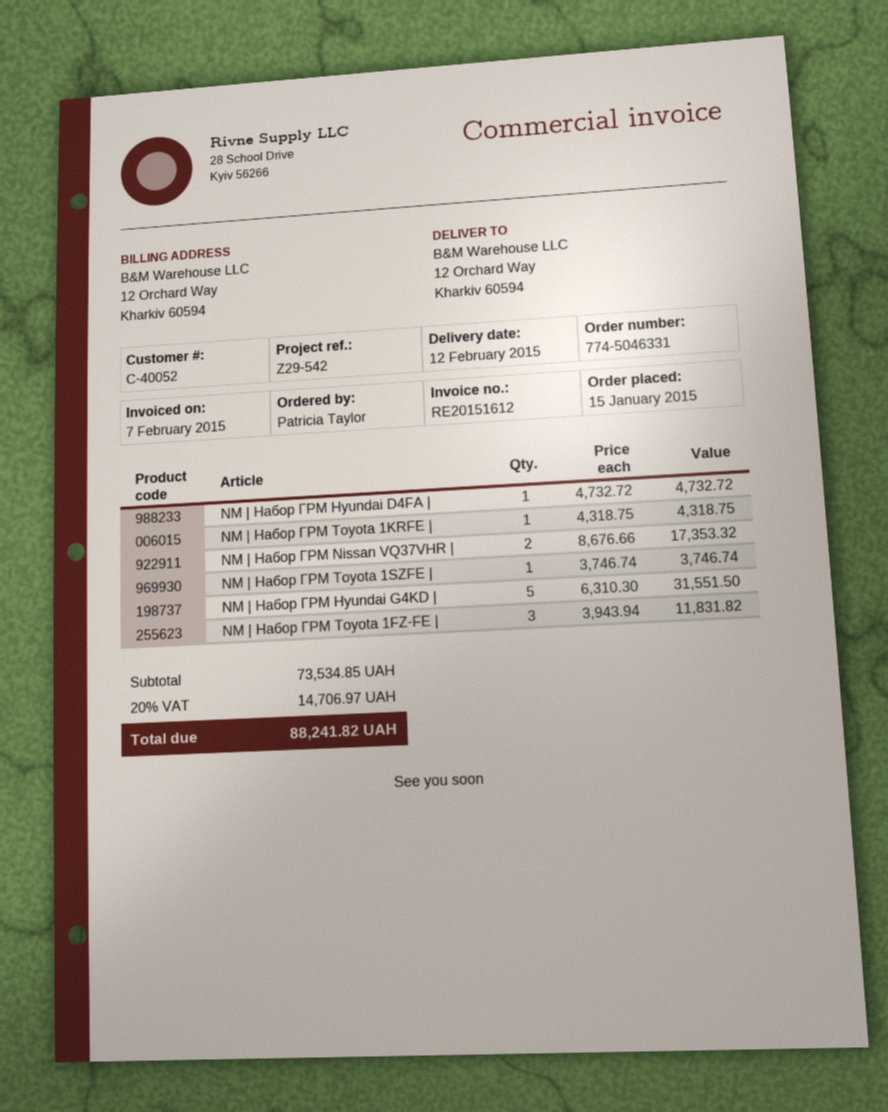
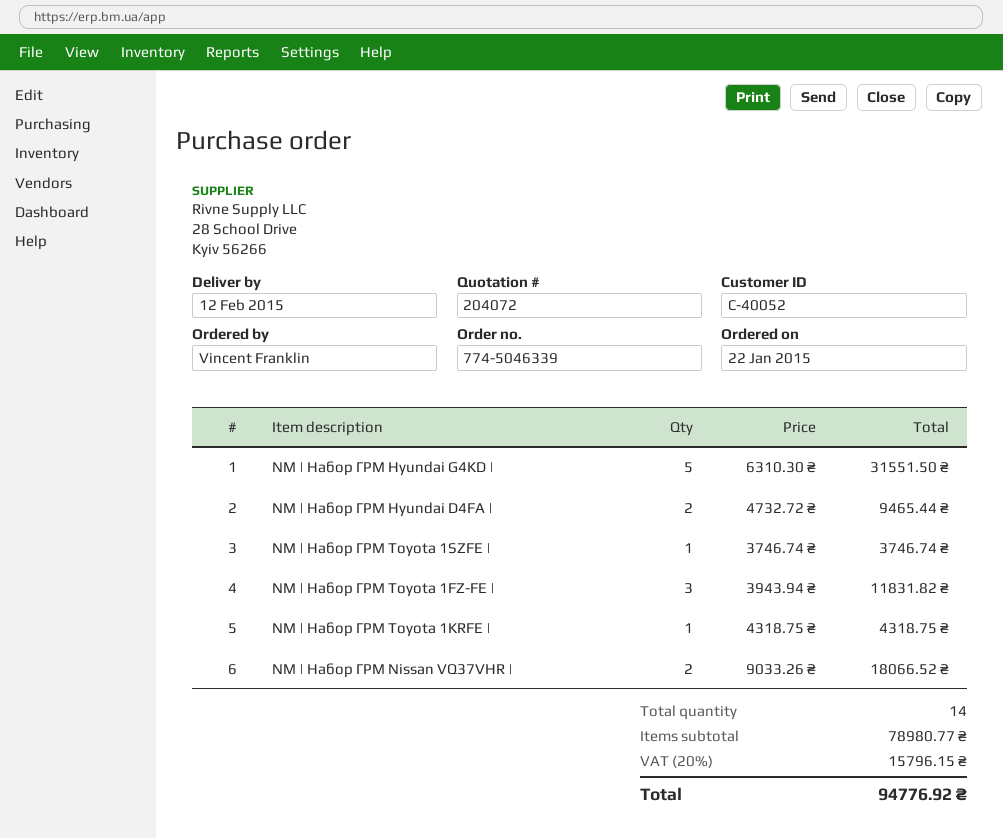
order number: 774-5046331 -> 774-5046339
order date: 2015-01-15 -> 2015-01-22
ordered by: Patricia Taylor -> Vincent Franklin
NM | Набор ГРМ Hyundai D4FA |: 1 x 4732.72 = 4732.72 -> 2 x 4732.72 = 9465.44
NM | Набор ГРМ Nissan VQ37VHR |: 2 x 8676.66 = 17353.32 -> 2 x 9033.26 = 18066.52
subtotal: 73534.85 -> 78980.77
tax: 20% = 14706.97 -> 20% = 15796.15
total: 88241.82 -> 94776.92

